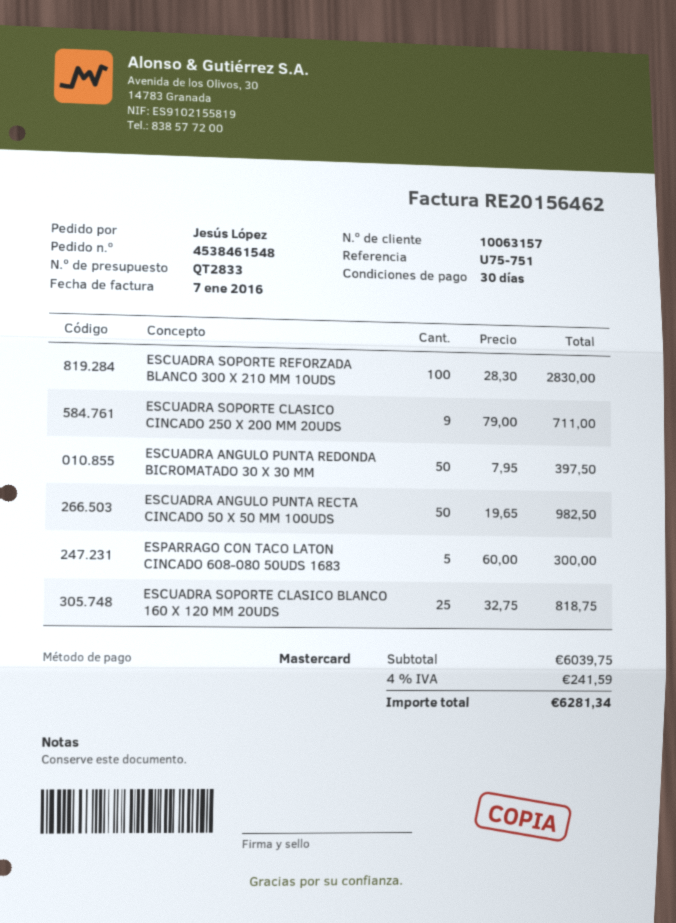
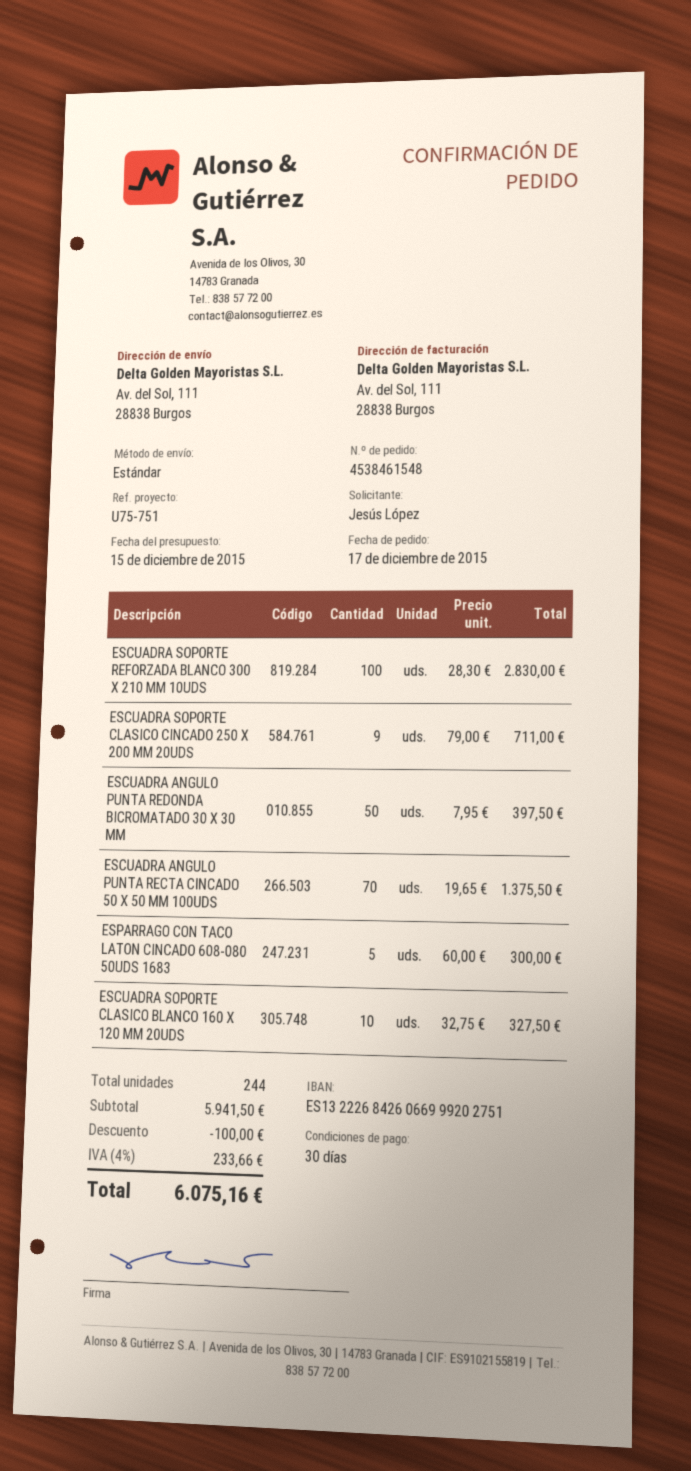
ESCUADRA ANGULO PUNTA RECTA CINCADO 50 X 50 MM 100UDS: 50 x 19.65 = 982.50 -> 70 x 19.65 = 1375.50
ESCUADRA SOPORTE CLASICO BLANCO 160 X 120 MM 20UDS: 25 x 32.75 = 818.75 -> 10 x 32.75 = 327.50
subtotal: 6039.75 -> 5941.50
discount: none -> 100.00
tax: 4% = 241.59 -> 4% = 233.66
total: 6281.34 -> 6075.16

